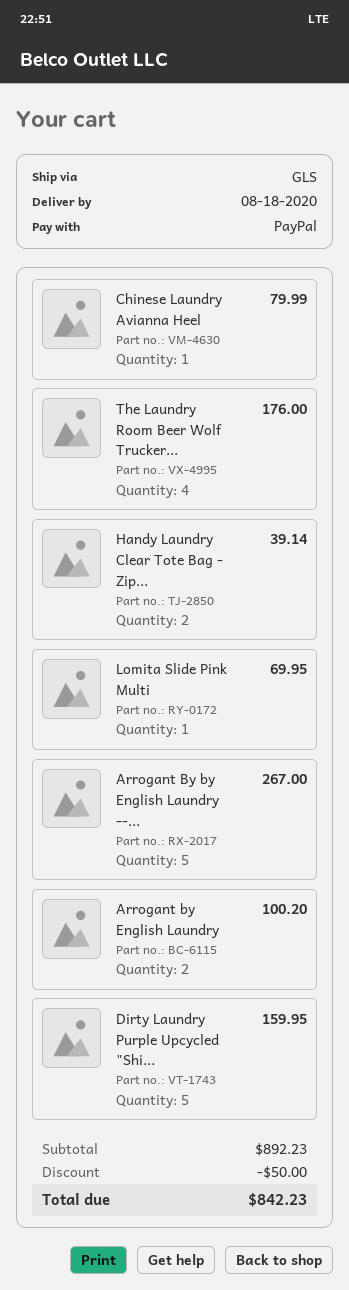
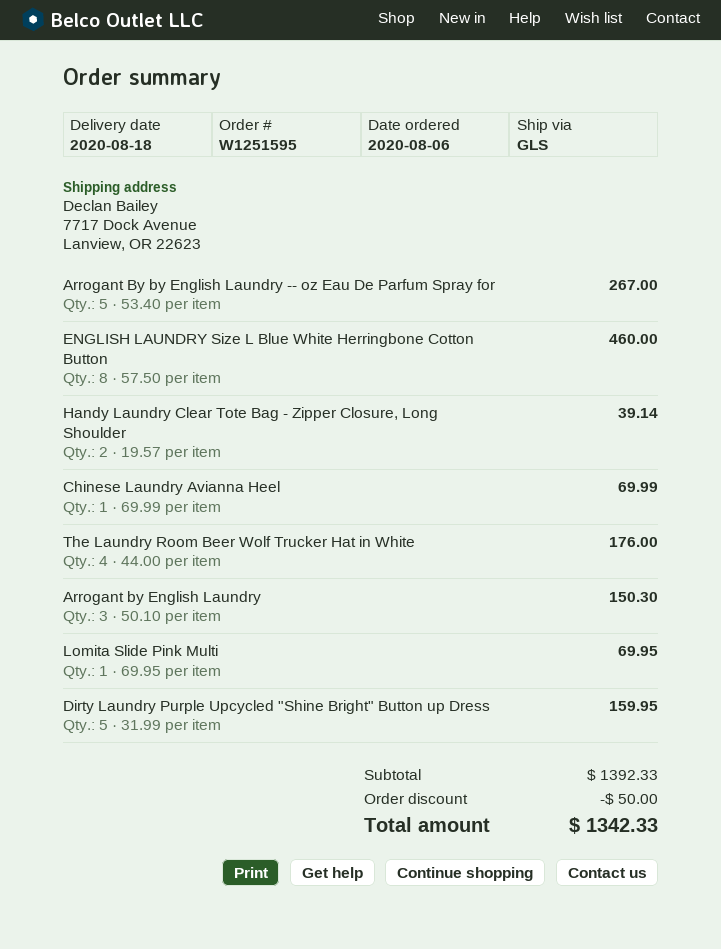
Chinese Laundry Avianna Heel: 1 for 79.99 -> 1 for 69.99
Arrogant by English Laundry: 2 for 100.20 -> 3 for 150.30
ENGLISH LAUNDRY Size L Blue White Herringbone Cotton Button: none -> 8 for 460.00
subtotal: 892.23 -> 1392.33
total: 842.23 -> 1342.33

